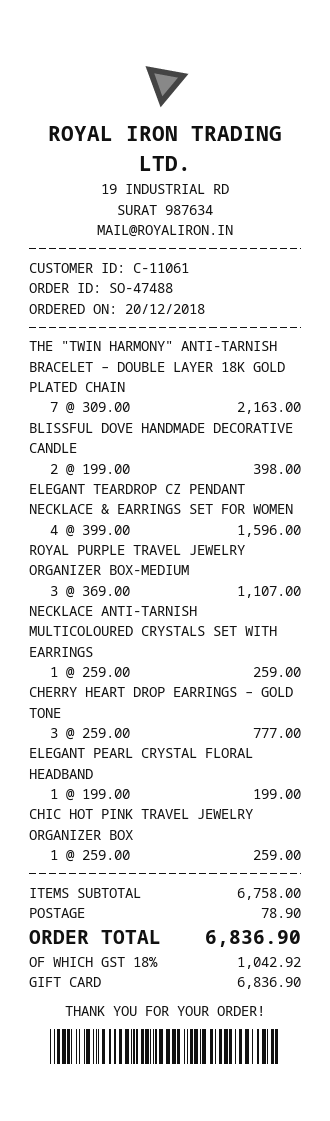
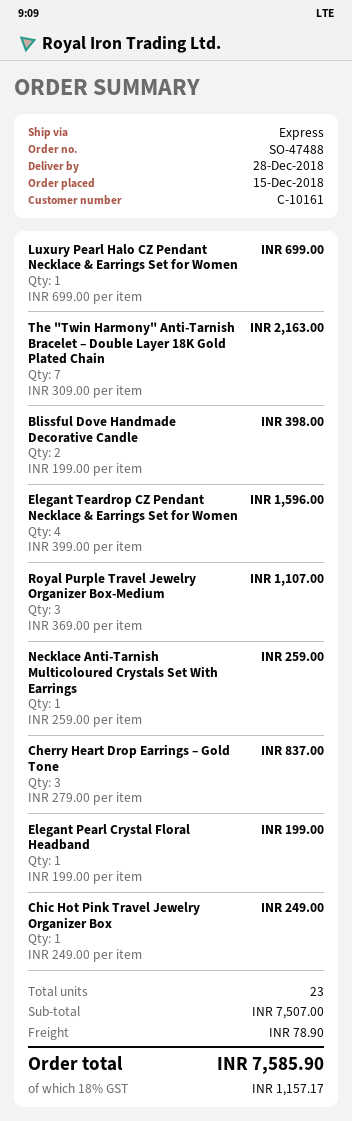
order date: 2018-12-20 -> 2018-12-15
customer number: C-11061 -> C-10161
CHERRY HEART DROP EARRINGS – GOLD TONE: 3 x 259.00 = 777.00 -> 3 x 279.00 = 837.00
CHIC HOT PINK TRAVEL JEWELRY ORGANIZER BOX: 1 x 259.00 = 259.00 -> 1 x 249.00 = 249.00
Luxury Pearl Halo CZ Pendant Necklace & Earrings Set for Women: none -> 1 x 699.00 = 699.00
subtotal: 6758.00 -> 7507.00
tax: 18% = 1042.92 -> 18% = 1157.17
total: 6836.90 -> 7585.90

